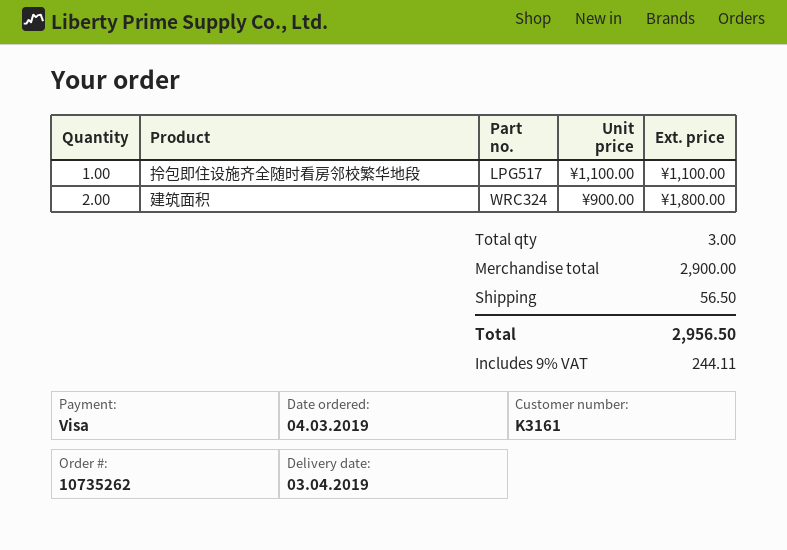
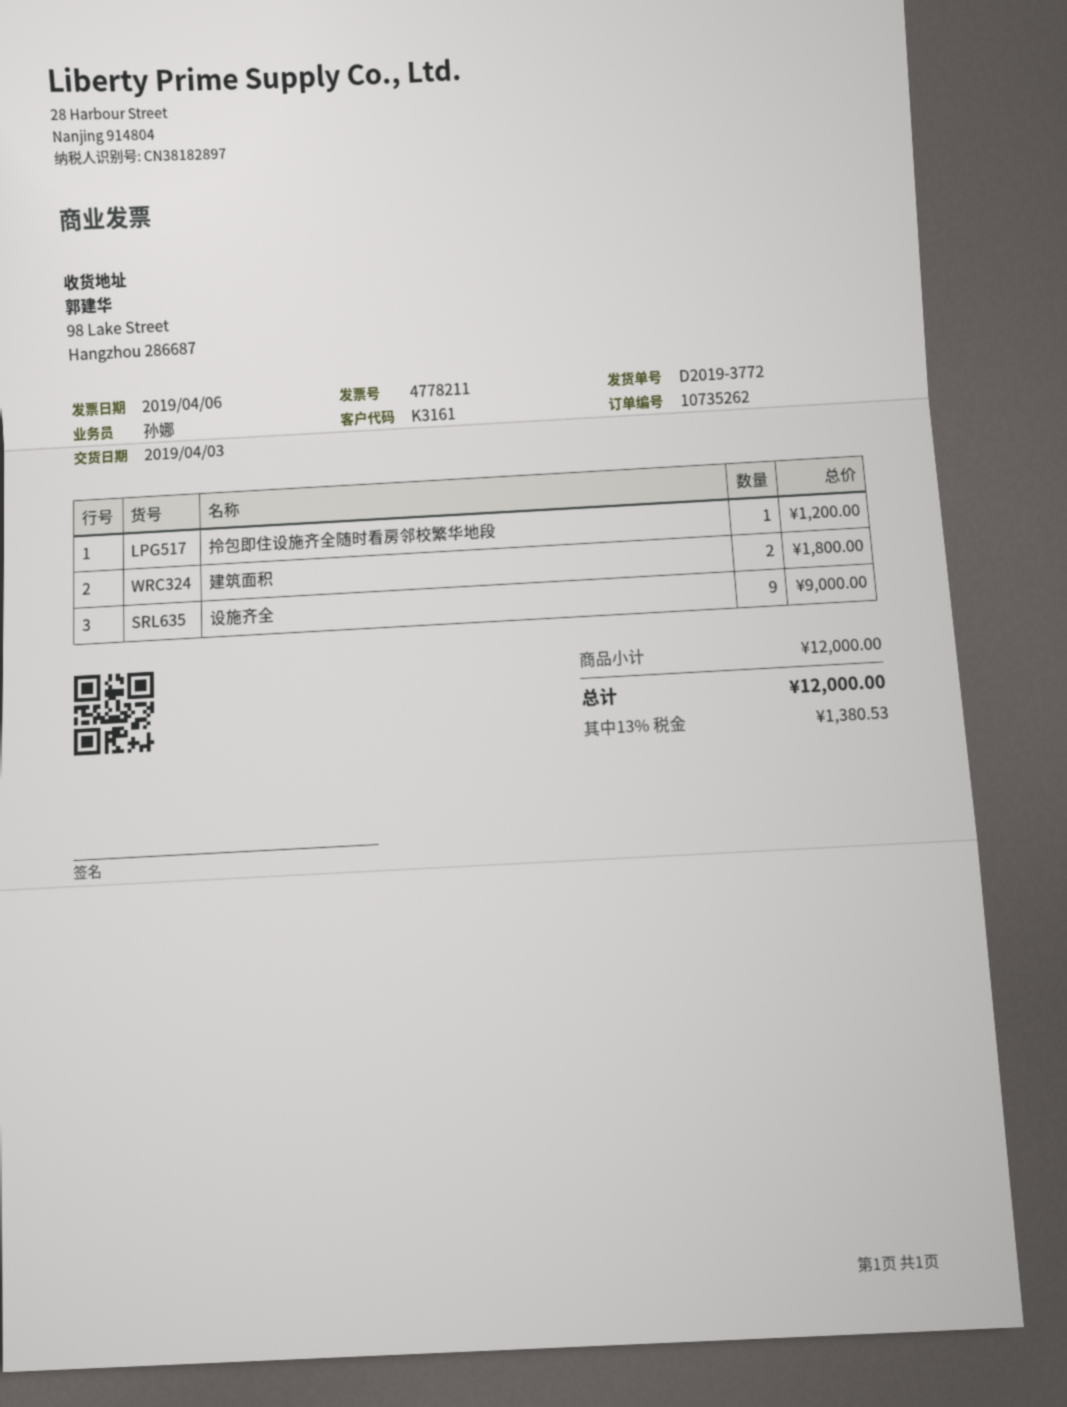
拎包即住设施齐全随时看房邻校繁华地段: 1 for 1100.00 -> 1 for 1200.00
设施齐全: none -> 9 for 9000.00
subtotal: 2900.00 -> 12000.00
shipping: 56.50 -> none
tax: 9% = 244.11 -> 13% = 1380.53
total: 2956.50 -> 12000.00

